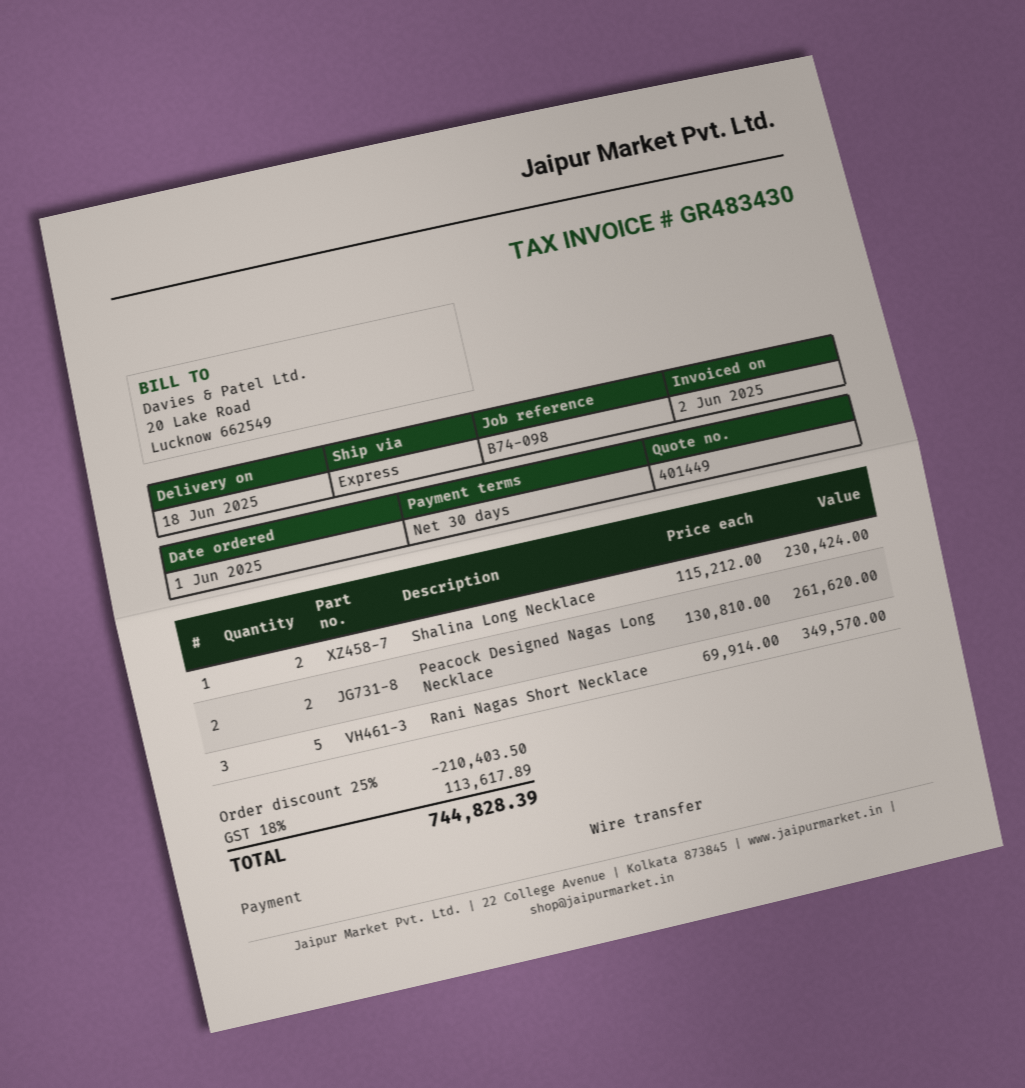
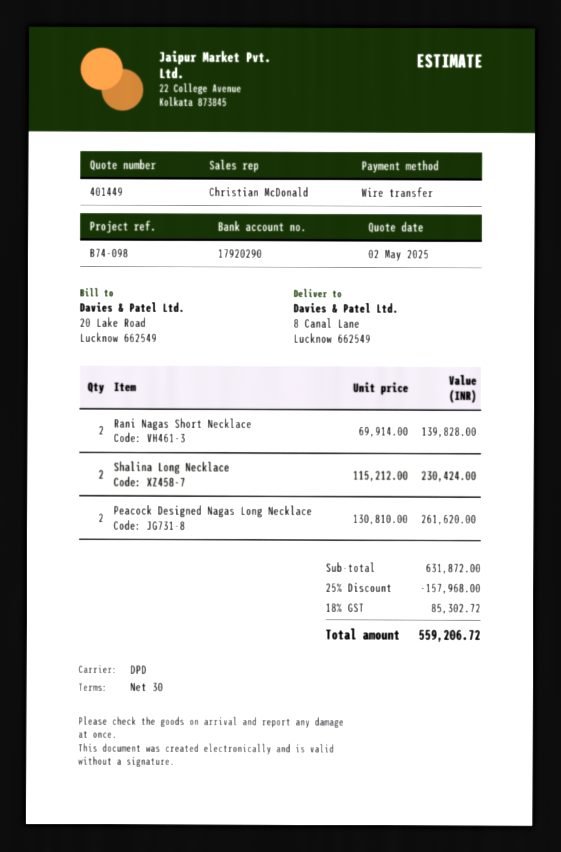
shipping method: express -> DPD
Rani Nagas Short Necklace: 5 x 69914.00 = 349570.00 -> 2 x 69914.00 = 139828.00
discount: 25% = 210403.50 -> 25% = 157968.00
tax: 18% = 113617.89 -> 18% = 85302.72
total: 744828.39 -> 559206.72

